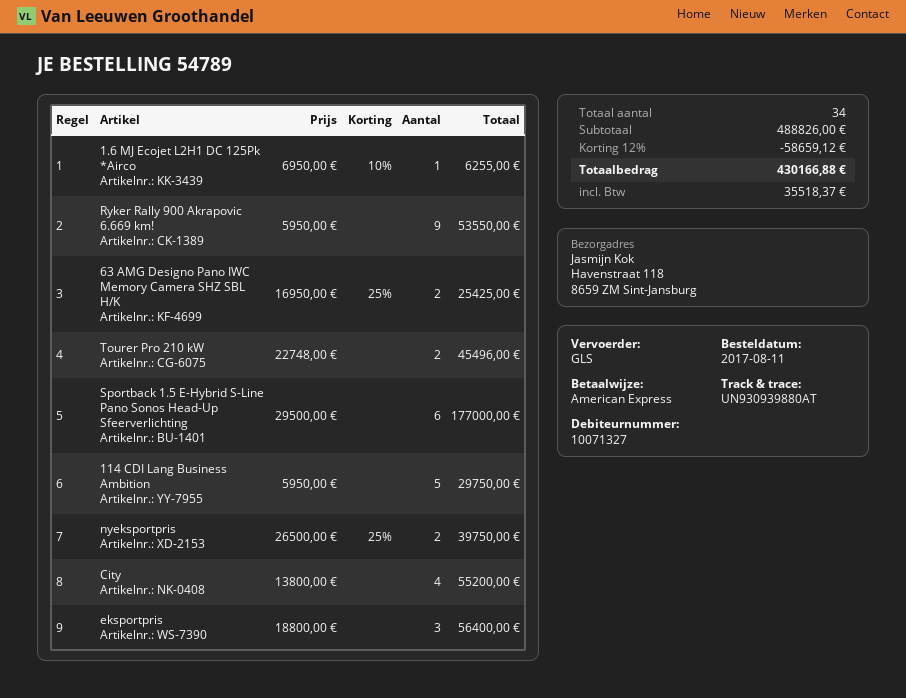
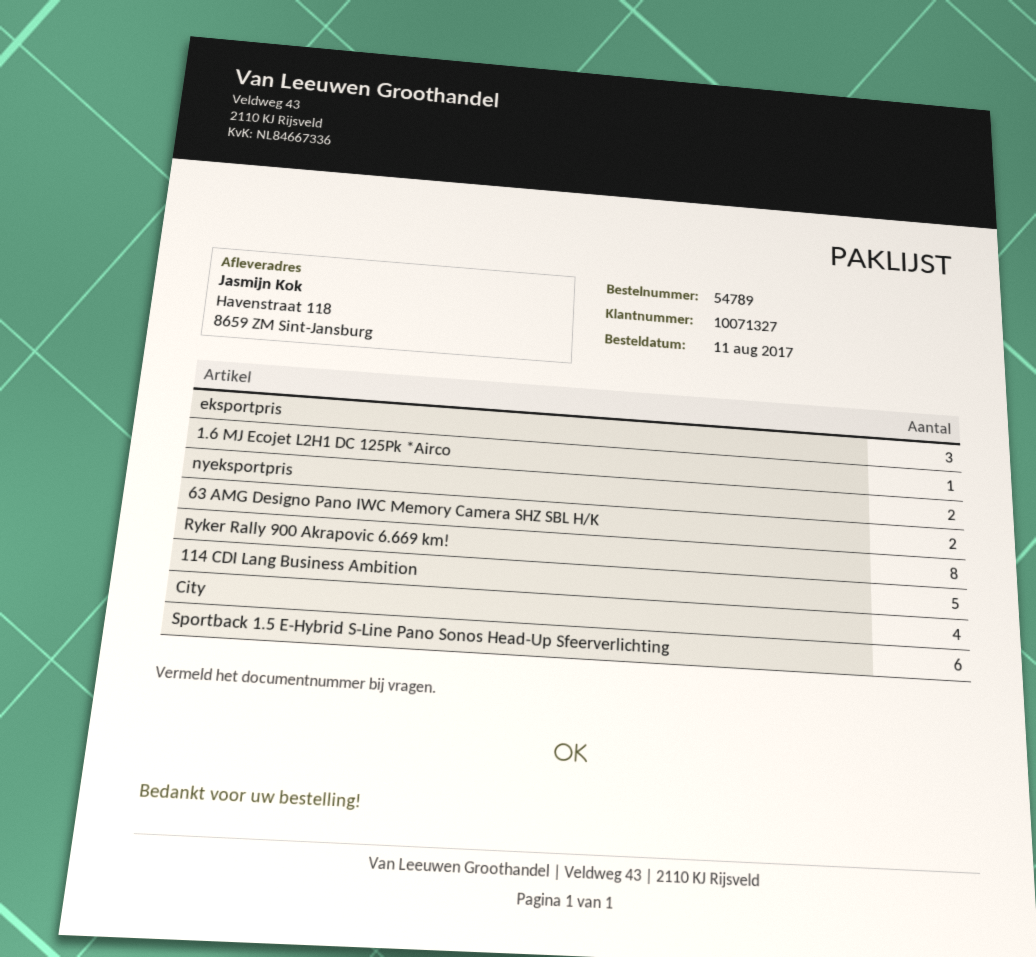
Ryker Rally 900 Akrapovic 6.669 km!: 9 -> 8
Tourer Pro 210 kW: 2 -> none

